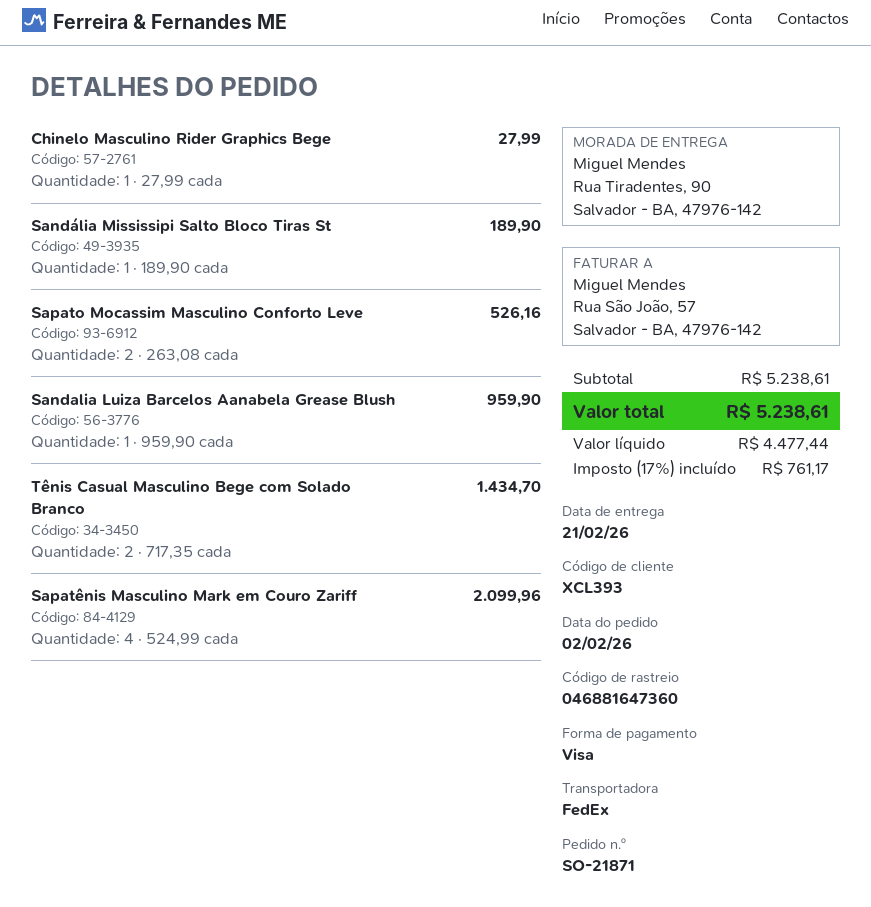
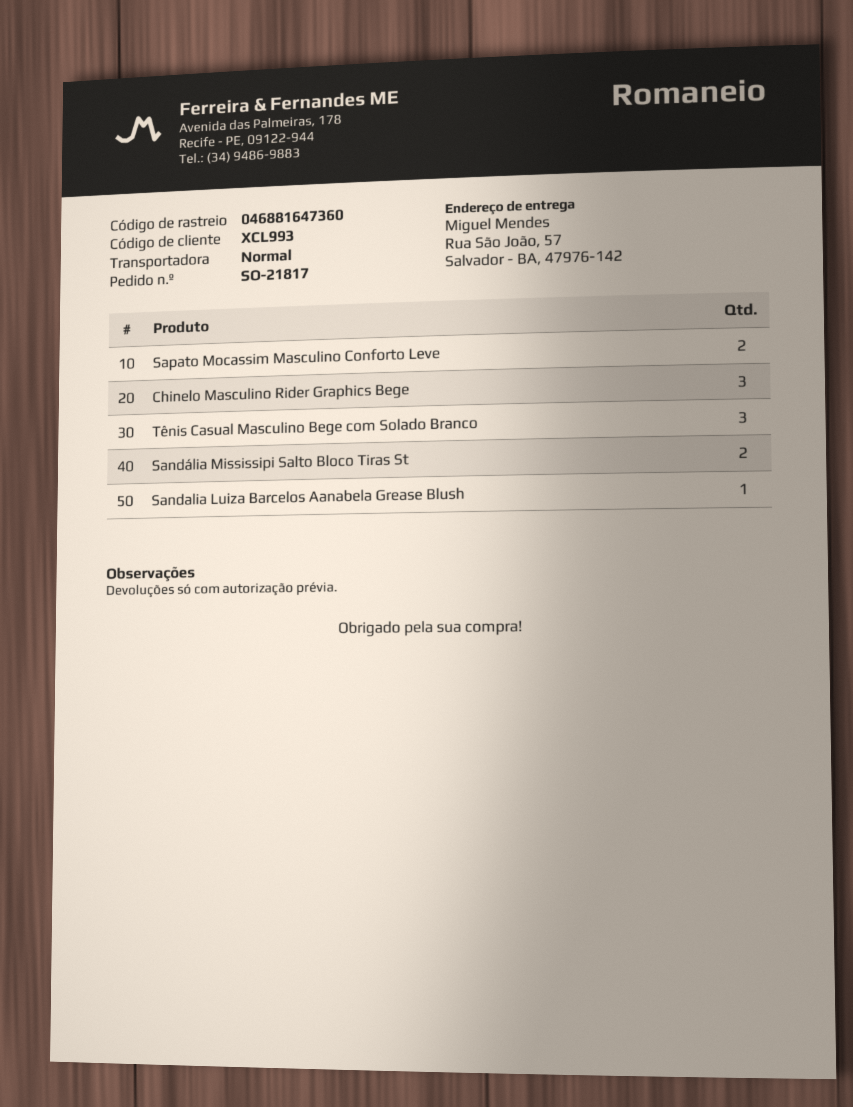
order number: SO-21871 -> SO-21817
customer number: XCL393 -> XCL993
shipping method: FedEx -> standard
ship to: Rua Tiradentes, 90, Salvador - BA, 47976-142 -> Rua São João, 57, Salvador - BA, 47976-142
Chinelo Masculino Rider Graphics Bege: 1 -> 3
Sandália Mississipi Salto Bloco Tiras St: 1 -> 2
Tênis Casual Masculino Bege com Solado Branco: 2 -> 3
Sapatênis Masculino Mark em Couro Zariff: 4 -> none

